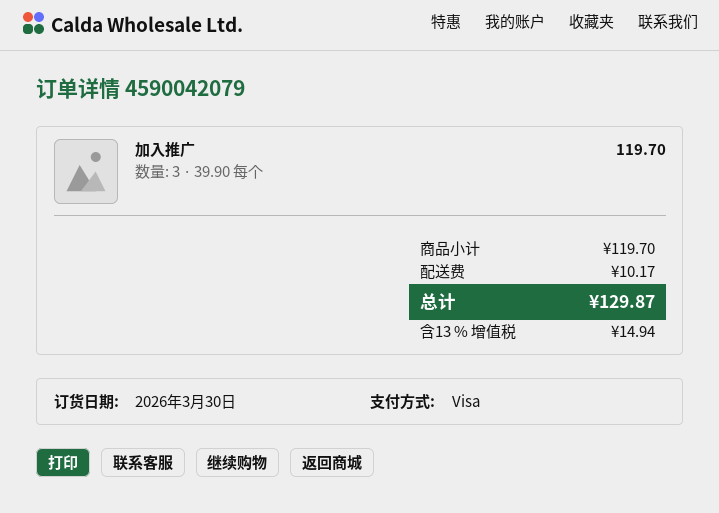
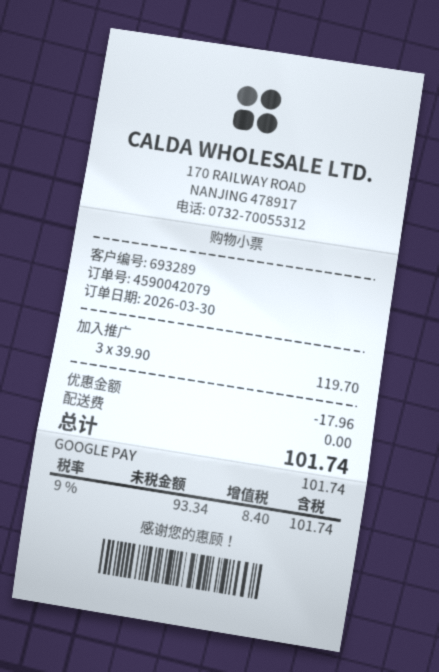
payment method: Visa -> Google Pay
discount: none -> 17.96
shipping: 10.17 -> 0.00
tax: 13% = 14.94 -> 9% = 8.40
total: 129.87 -> 101.74

